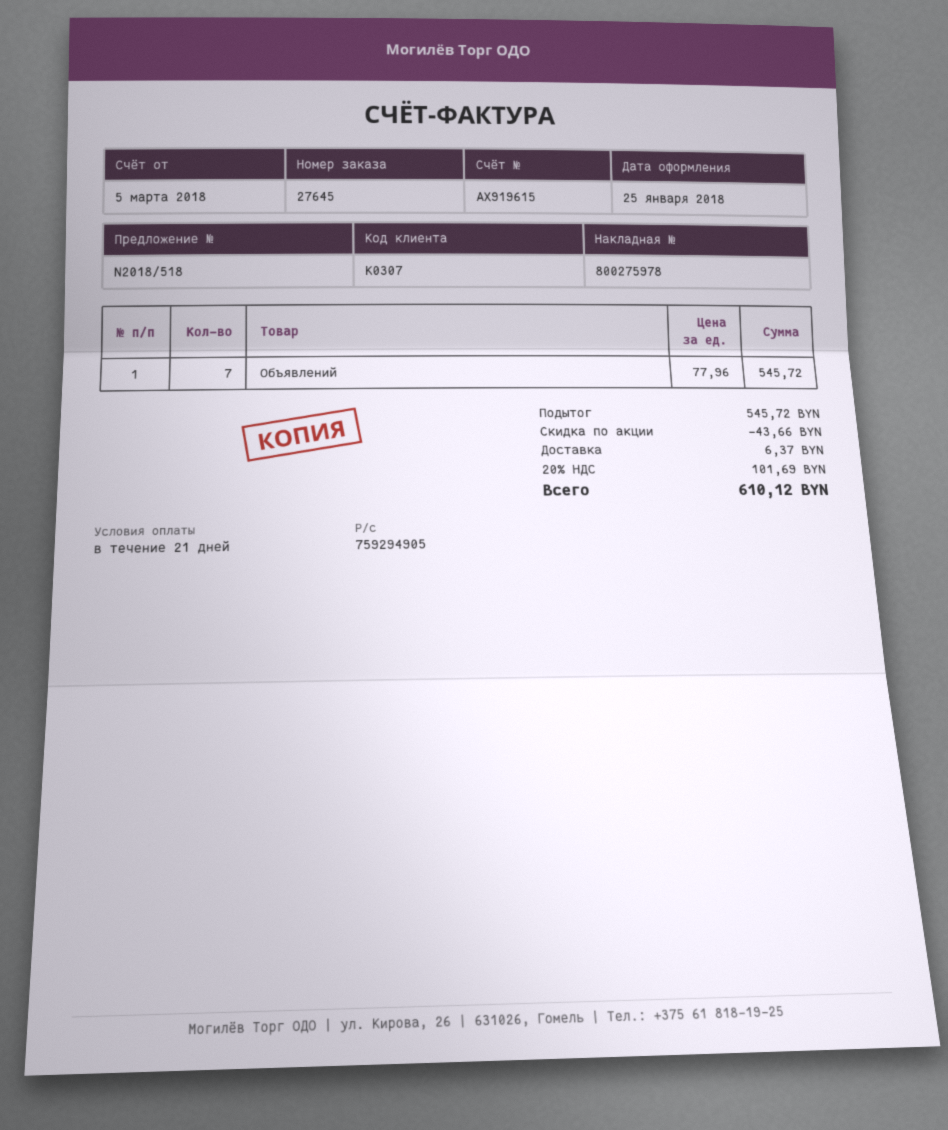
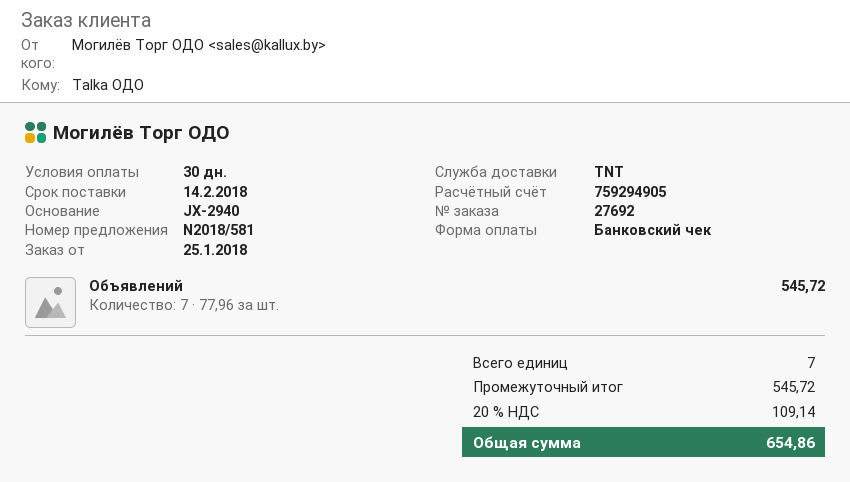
quote number: N2018/518 -> N2018/581
order number: 27645 -> 27692
payment terms: 21 days -> 30 days
discount: 43.66 -> none
shipping: 6.37 -> none
tax: 20% = 101.69 -> 20% = 109.14
total: 610.12 -> 654.86

